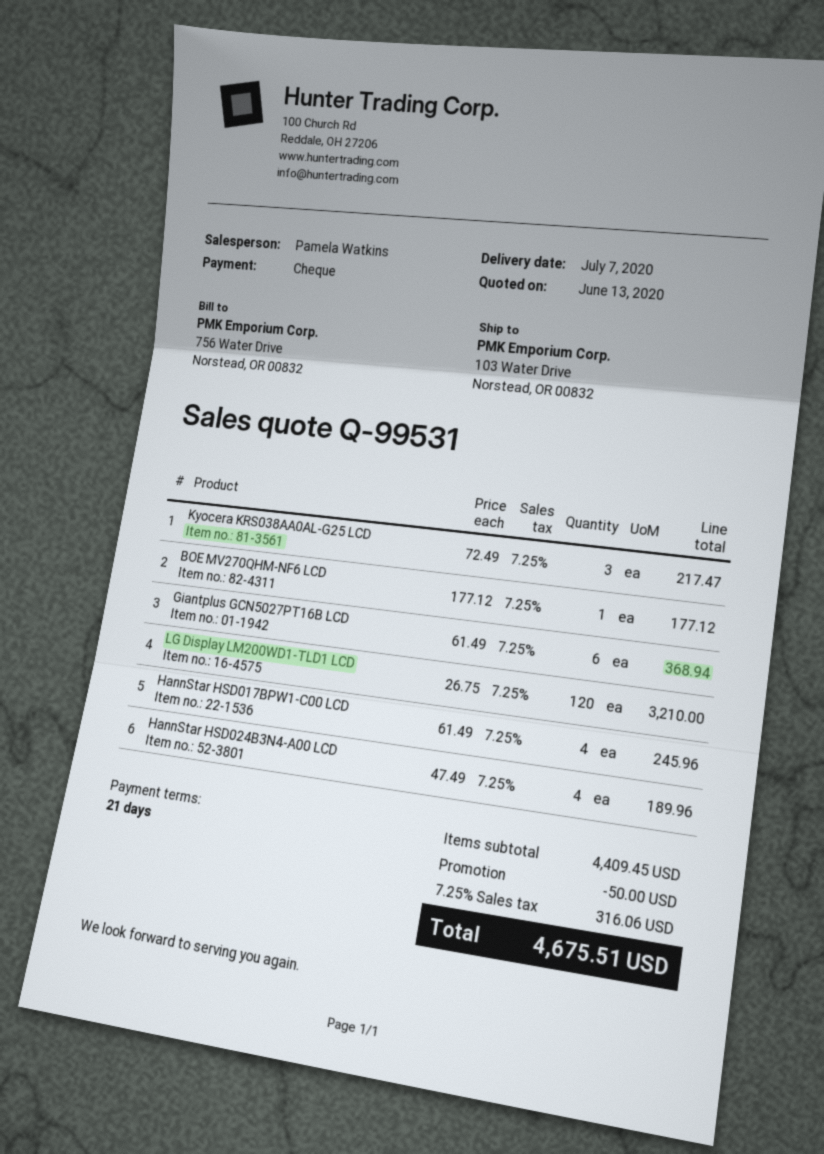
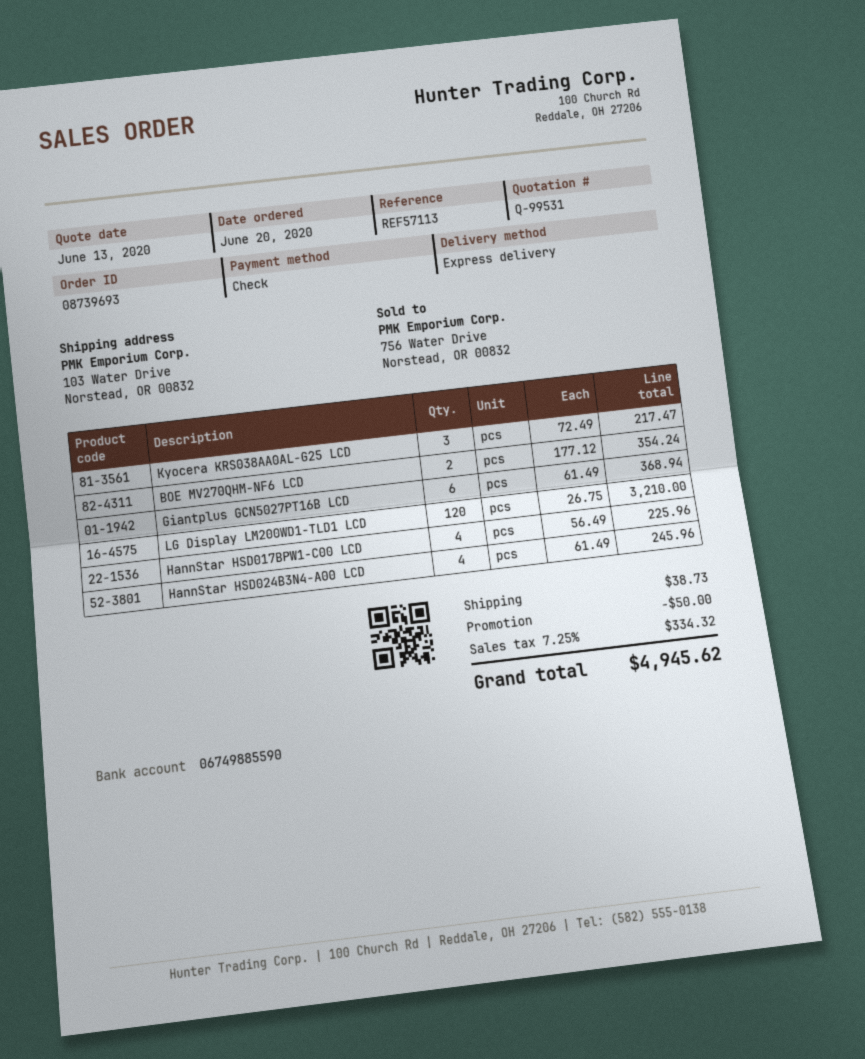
BOE MV270QHM-NF6 LCD: 1 x 177.12 = 177.12 -> 2 x 177.12 = 354.24
HannStar HSD017BPW1-C00 LCD: 4 x 61.49 = 245.96 -> 4 x 56.49 = 225.96
HannStar HSD024B3N4-A00 LCD: 4 x 47.49 = 189.96 -> 4 x 61.49 = 245.96
shipping: none -> 38.73
tax: 7.25% = 316.06 -> 7.25% = 334.32
total: 4675.51 -> 4945.62

